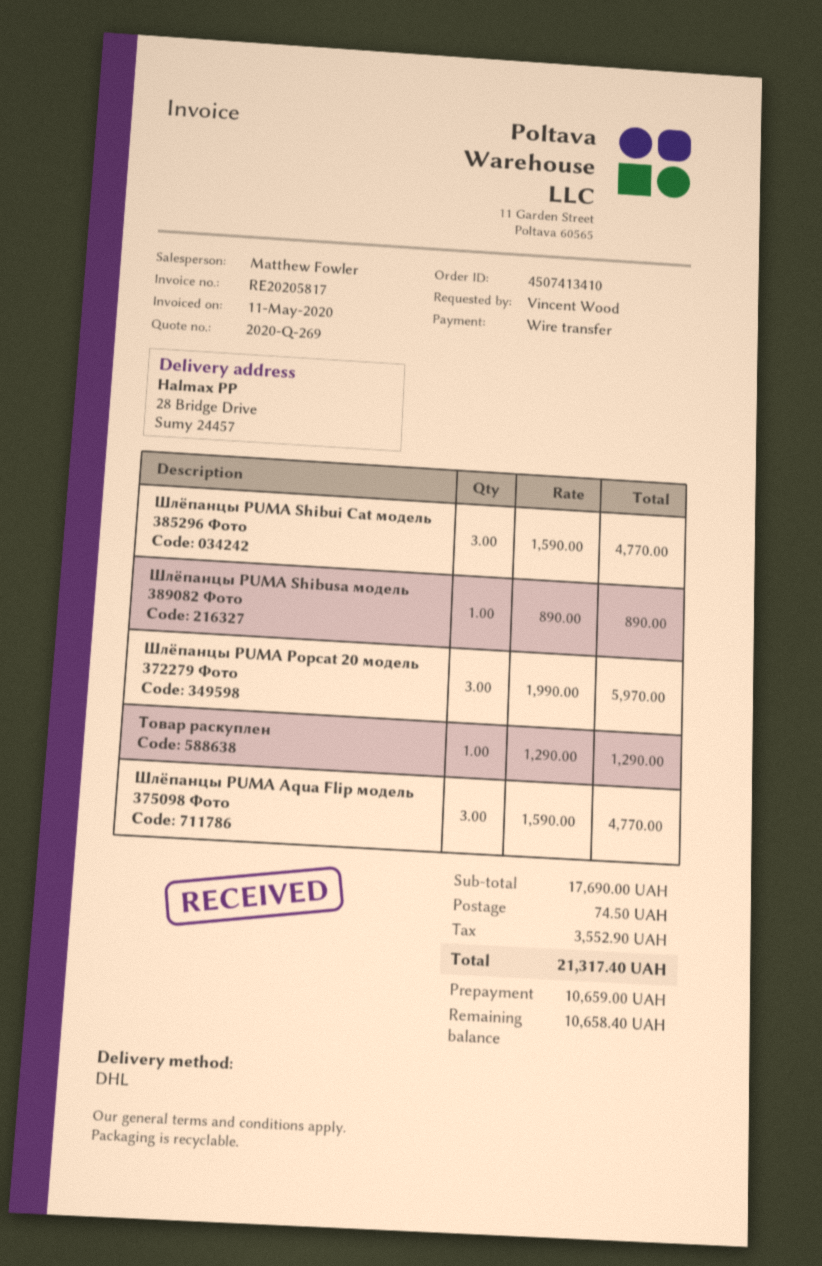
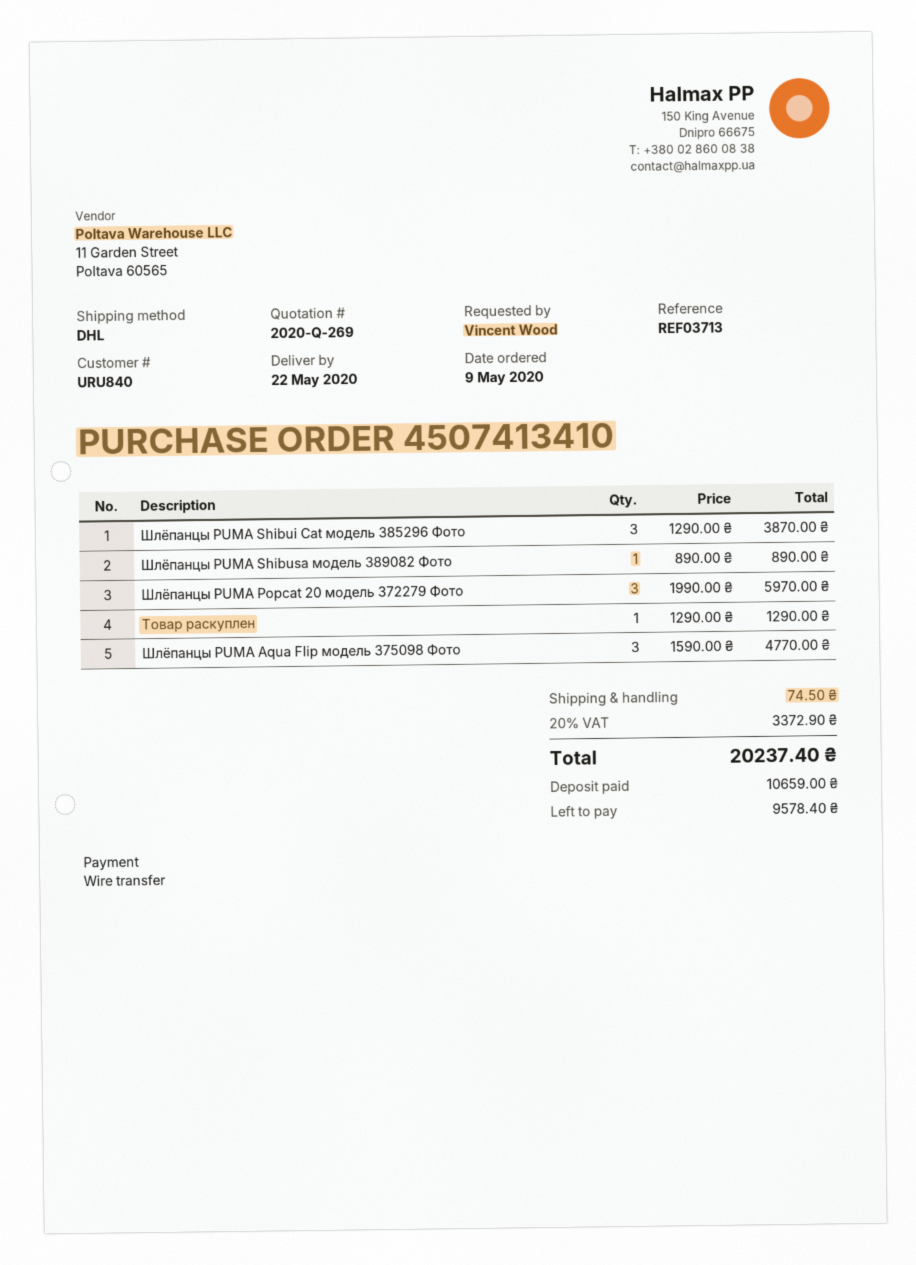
Шлёпанцы PUMA Shibui Cat модель 385296 Фото: 3 x 1590.00 = 4770.00 -> 3 x 1290.00 = 3870.00
tax: 3552.90 -> 3372.90
total: 21317.40 -> 20237.40
balance: 10658.40 -> 9578.40

